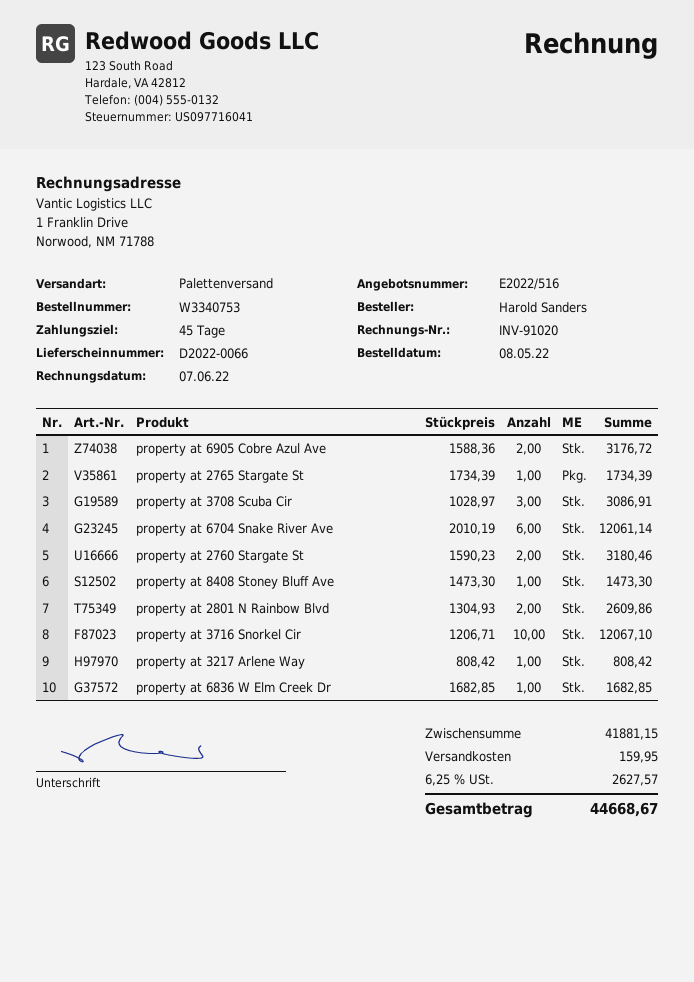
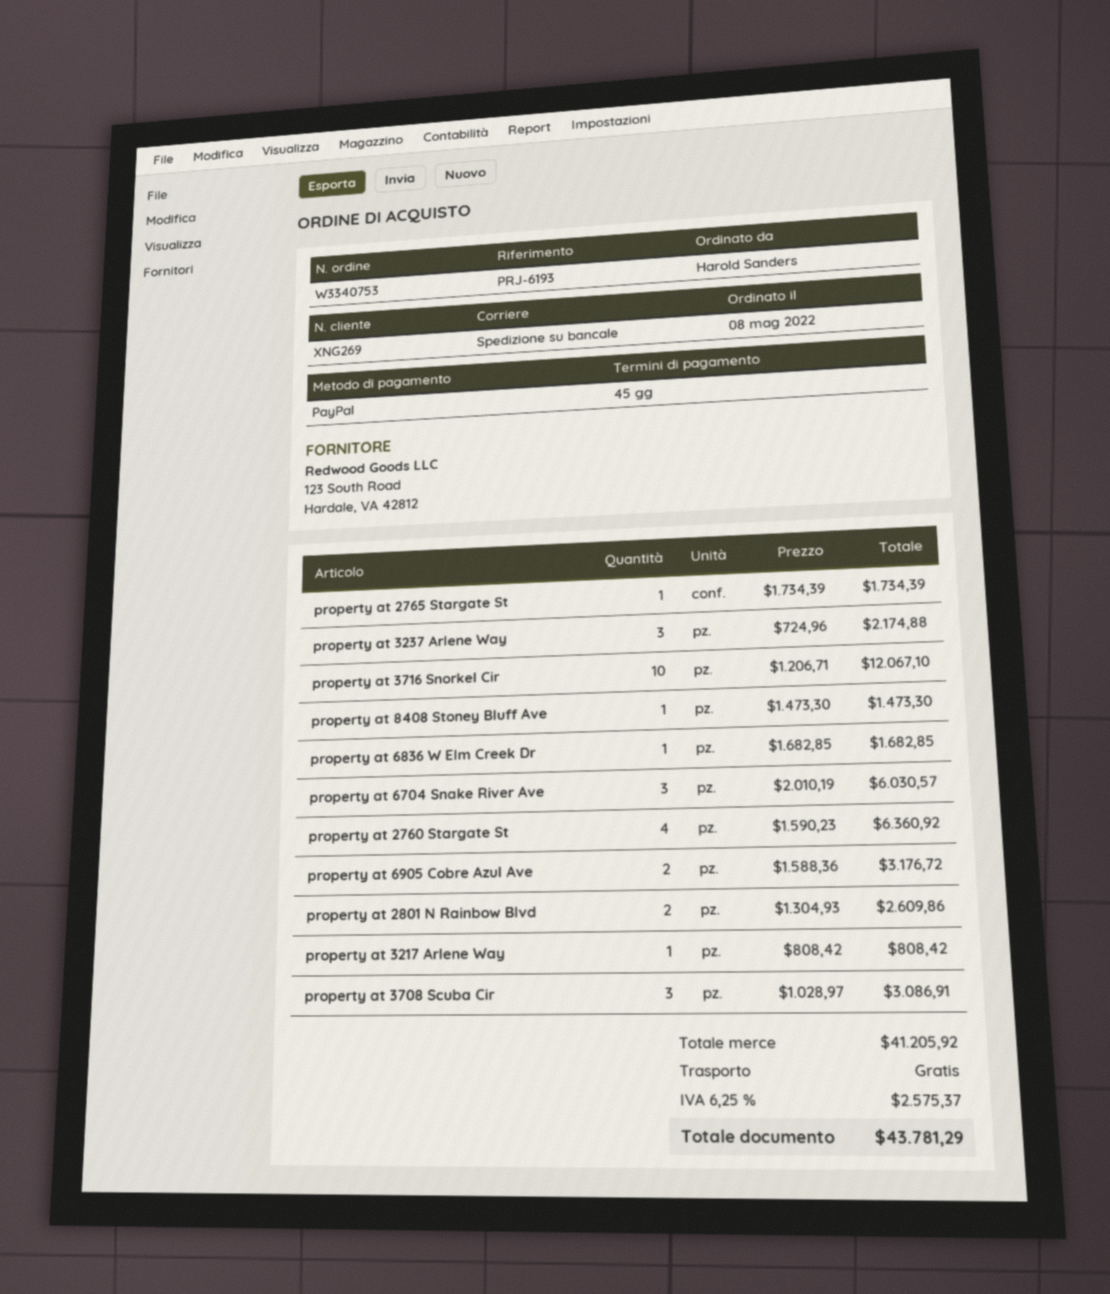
property at 6704 Snake River Ave: 6 x 2010.19 = 12061.14 -> 3 x 2010.19 = 6030.57
property at 2760 Stargate St: 2 x 1590.23 = 3180.46 -> 4 x 1590.23 = 6360.92
property at 3237 Arlene Way: none -> 3 x 724.96 = 2174.88
subtotal: 41881.15 -> 41205.92
shipping: 159.95 -> 0.00
tax: 6.25% = 2627.57 -> 6.25% = 2575.37
total: 44668.67 -> 43781.29

